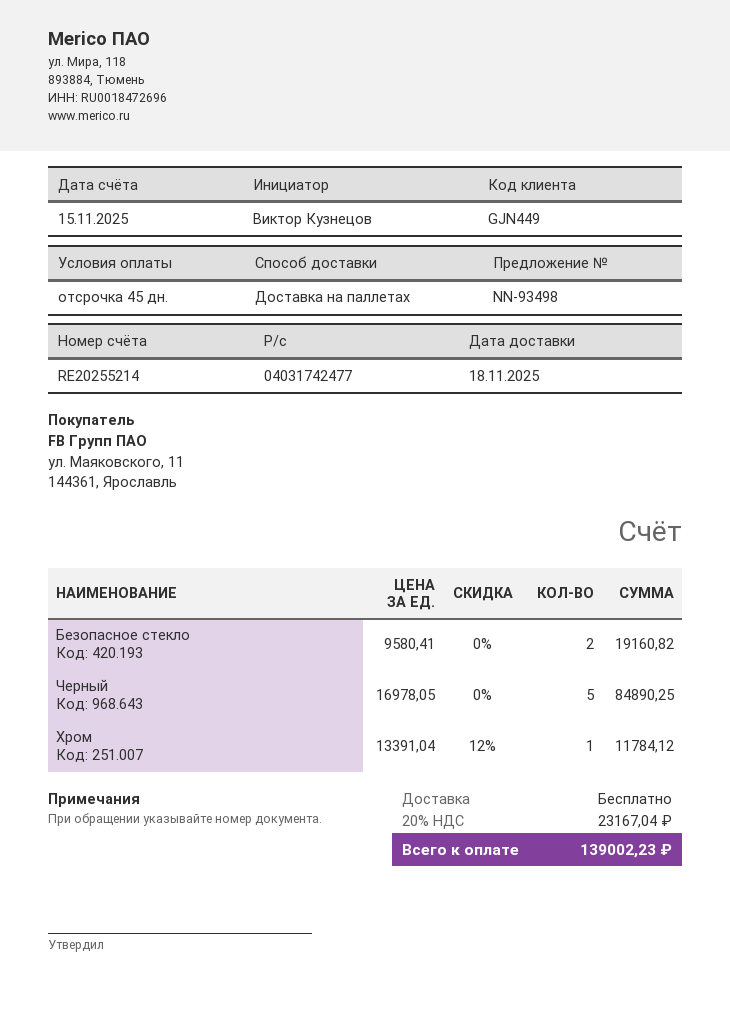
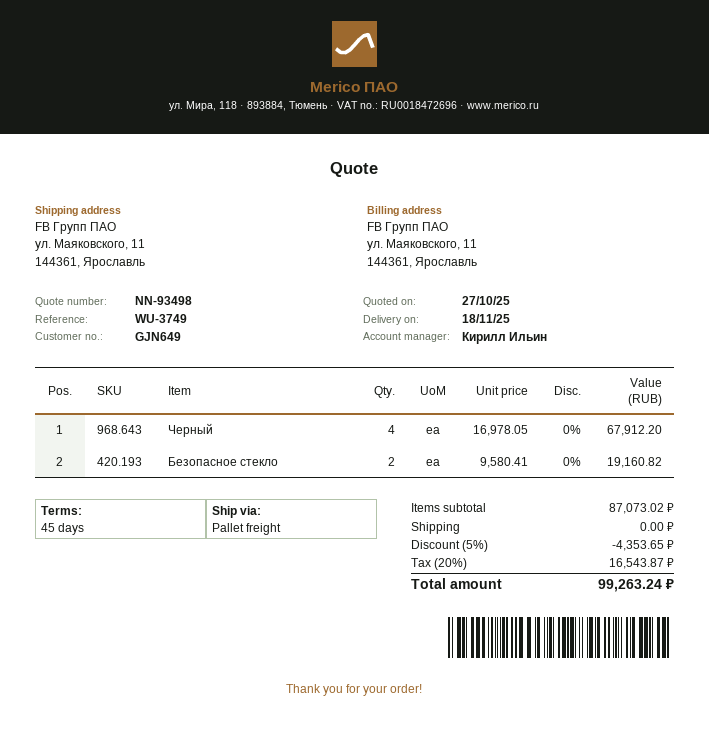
customer number: GJN449 -> GJN649
Черный: 5 x 16978.05 = 84890.25 -> 4 x 16978.05 = 67912.20
Хром: 1 x 13391.04 - 12% = 11784.12 -> none
discount: none -> 5% = 4353.65
tax: 20% = 23167.04 -> 20% = 16543.87
total: 139002.23 -> 99263.24

